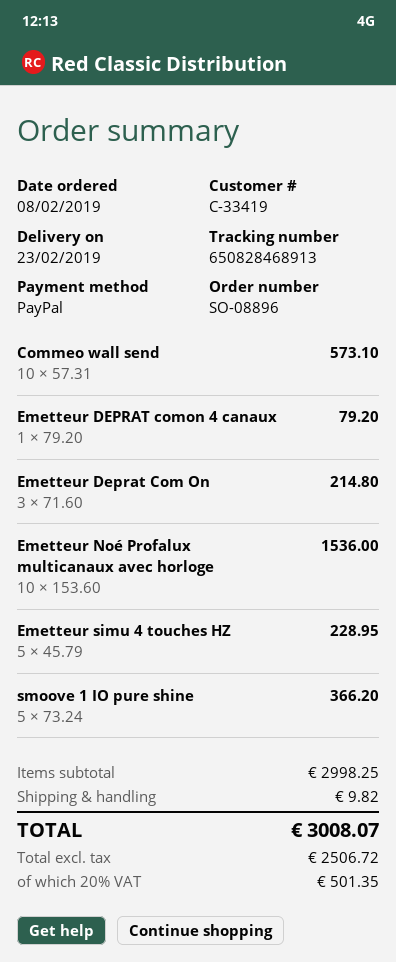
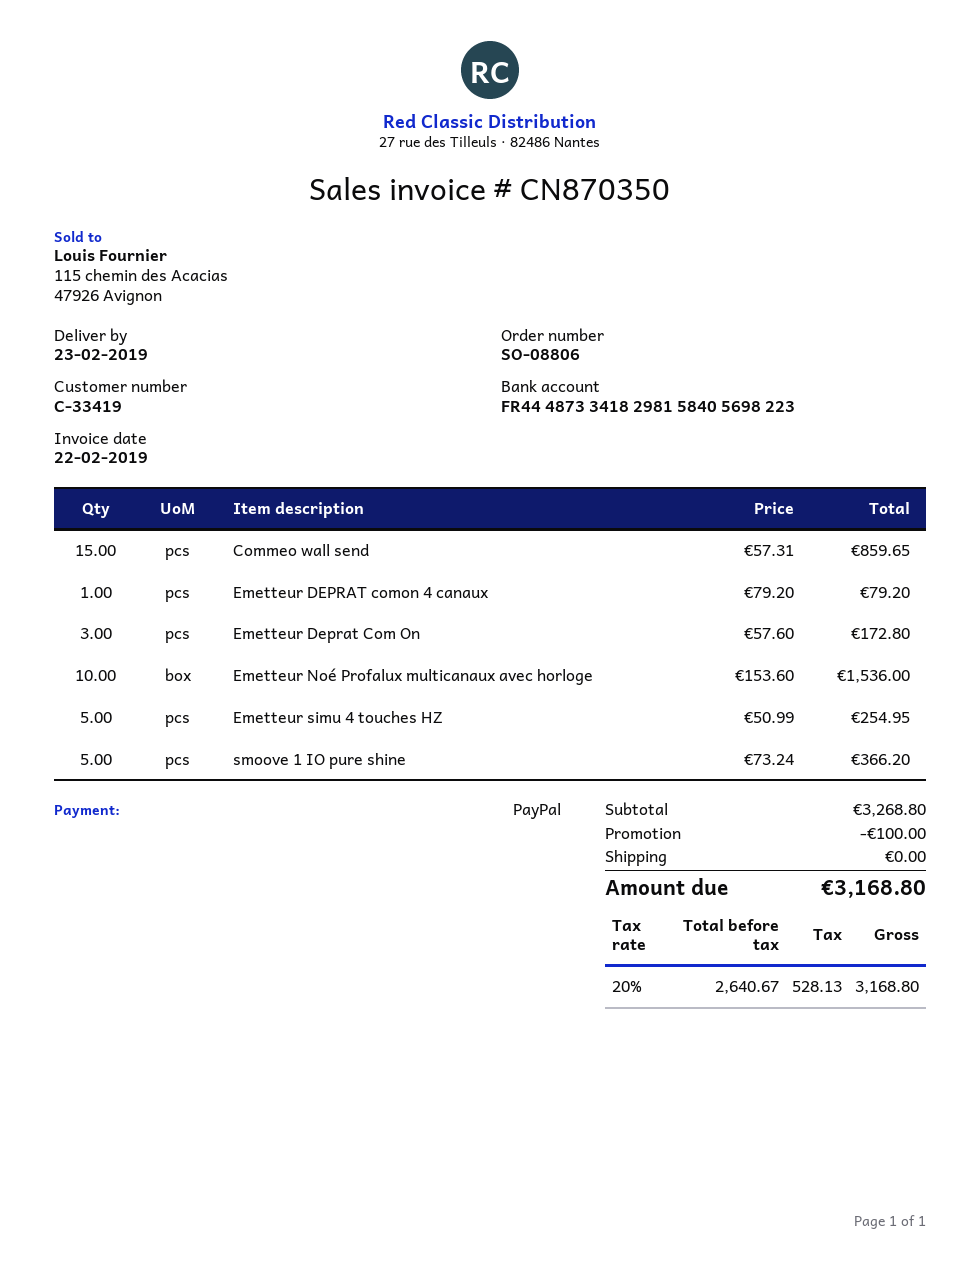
order number: SO-08896 -> SO-08806
Commeo wall send: 10 x 57.31 = 573.10 -> 15 x 57.31 = 859.65
Emetteur Deprat Com On: 3 x 71.60 = 214.80 -> 3 x 57.60 = 172.80
Emetteur simu 4 touches HZ: 5 x 45.79 = 228.95 -> 5 x 50.99 = 254.95
subtotal: 2998.25 -> 3268.80
discount: none -> 100.00
shipping: 9.82 -> 0.00
net: 2506.72 -> 2640.67
tax: 20% = 501.35 -> 20% = 528.13
total: 3008.07 -> 3168.80

